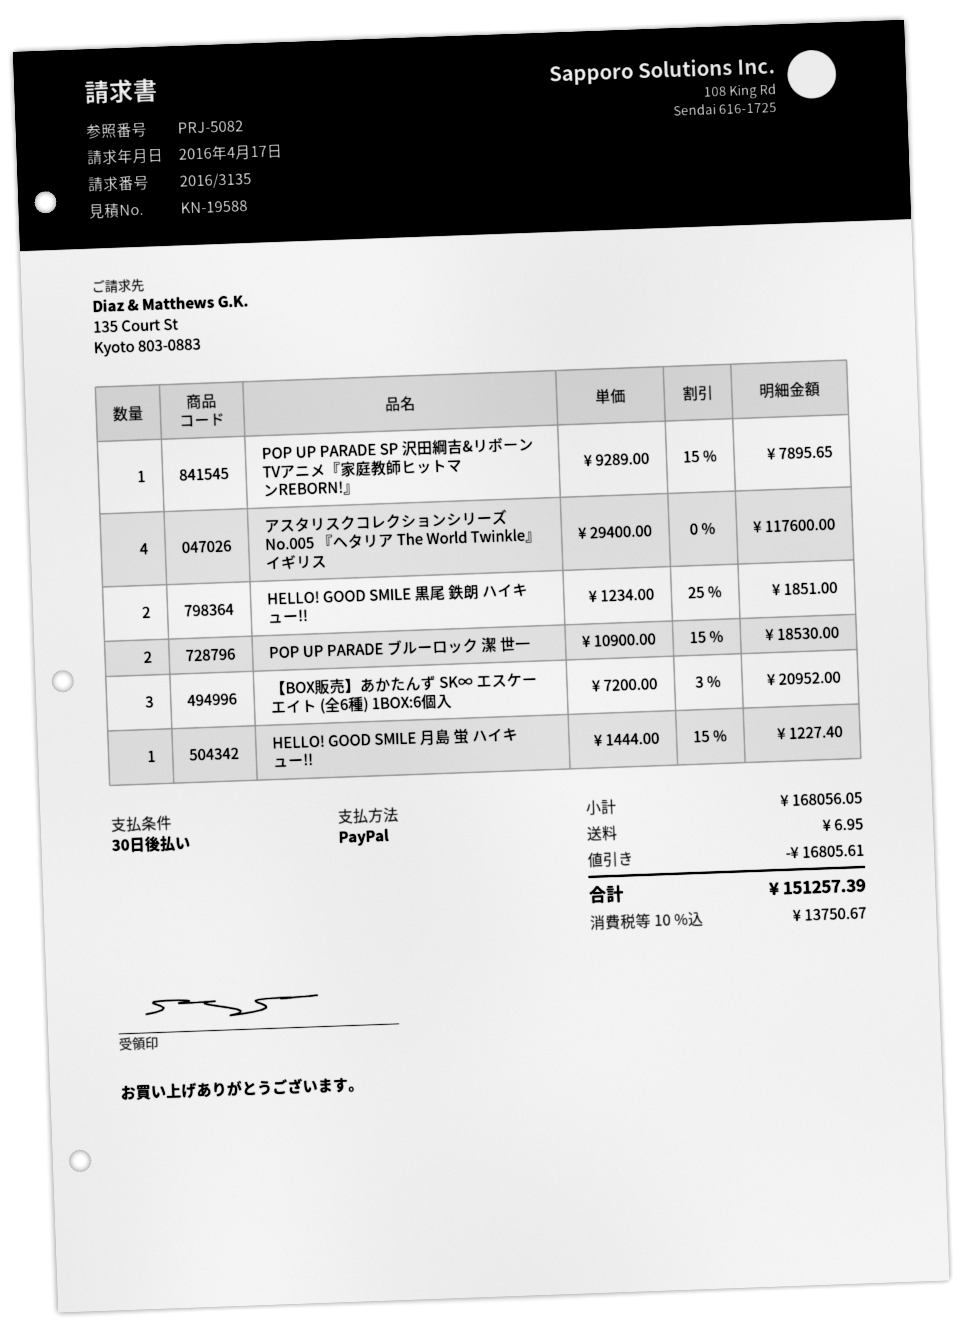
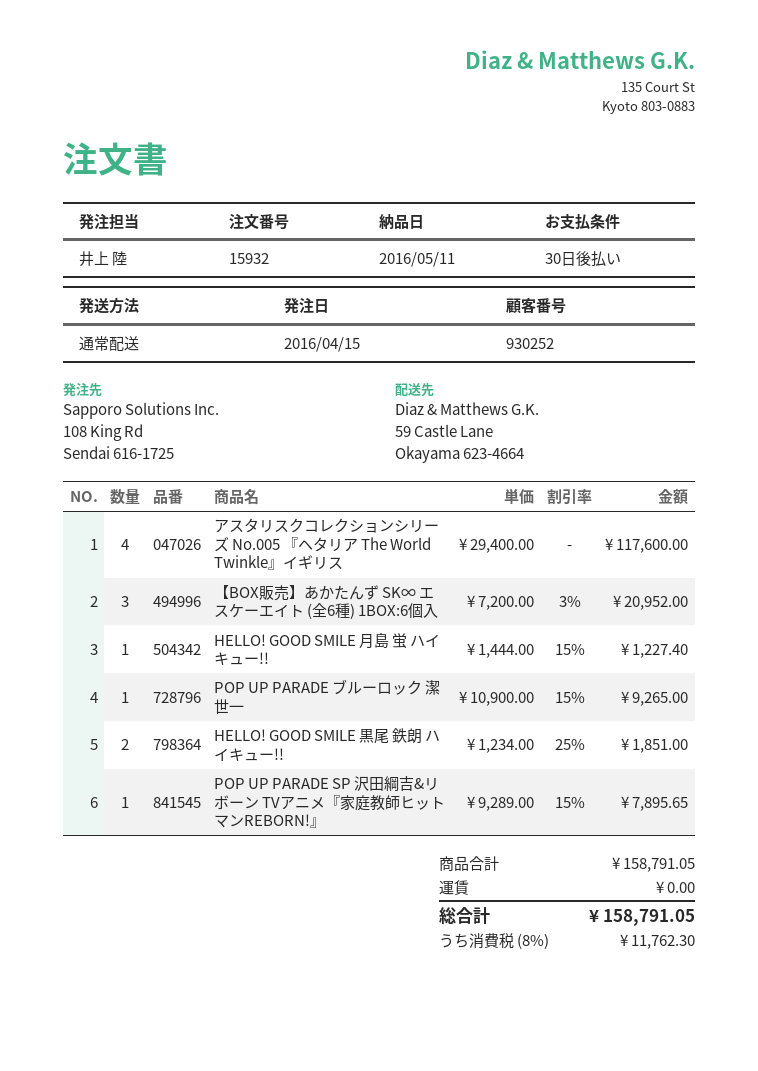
POP UP PARADE ブルーロック 潔 世一: 2 x 10900.00 - 15% = 18530.00 -> 1 x 10900.00 - 15% = 9265.00
subtotal: 168056.05 -> 158791.05
discount: 16805.61 -> none
shipping: 6.95 -> 0.00
tax: 10% = 13750.67 -> 8% = 11762.30
total: 151257.39 -> 158791.05

